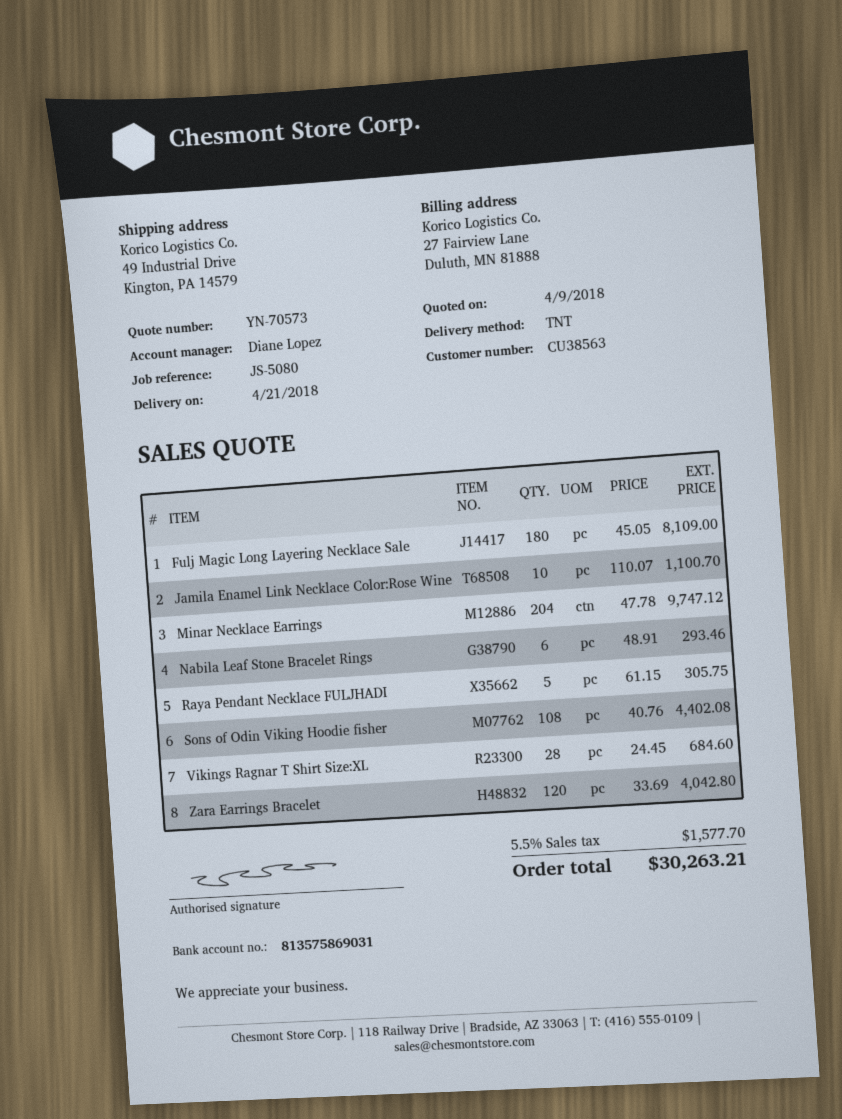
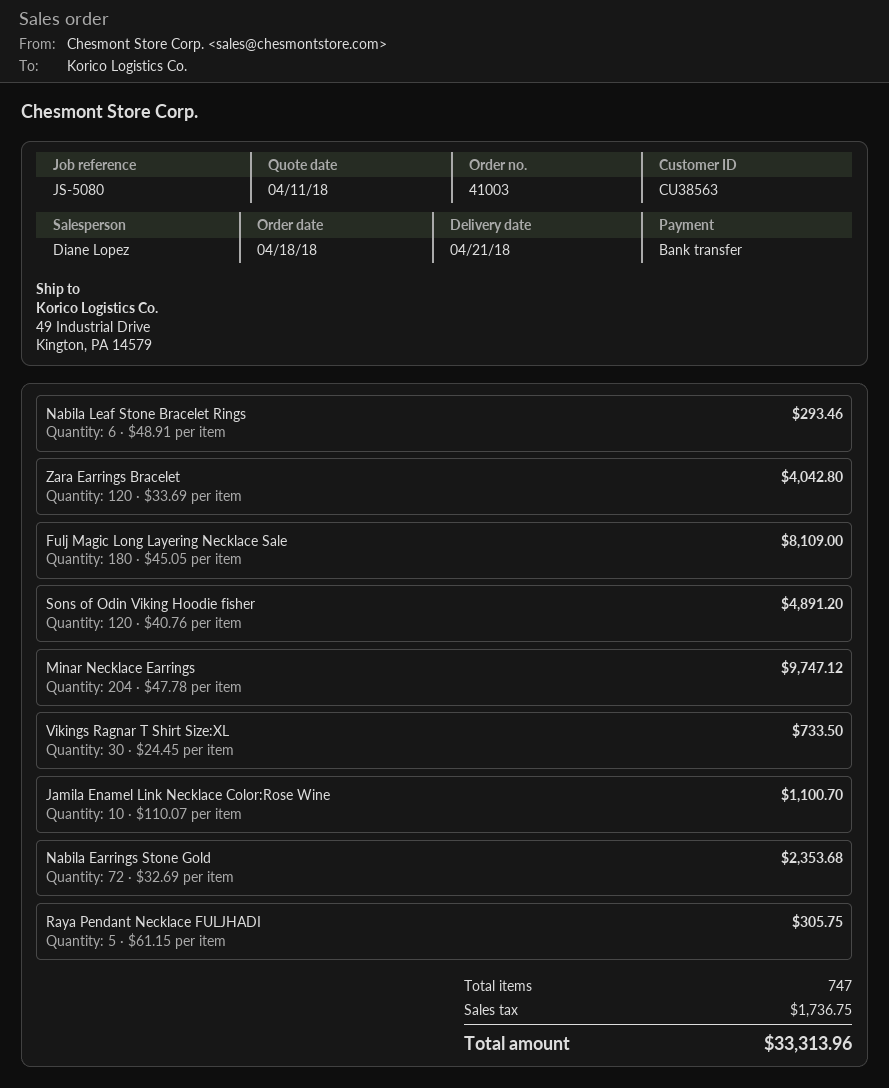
quote date: 2018-04-09 -> 2018-04-11
Sons of Odin Viking Hoodie fisher: 108 x 40.76 = 4402.08 -> 120 x 40.76 = 4891.20
Vikings Ragnar T Shirt Size:XL: 28 x 24.45 = 684.60 -> 30 x 24.45 = 733.50
Nabila Earrings Stone Gold: none -> 72 x 32.69 = 2353.68
tax: 1577.70 -> 1736.75
total: 30263.21 -> 33313.96

